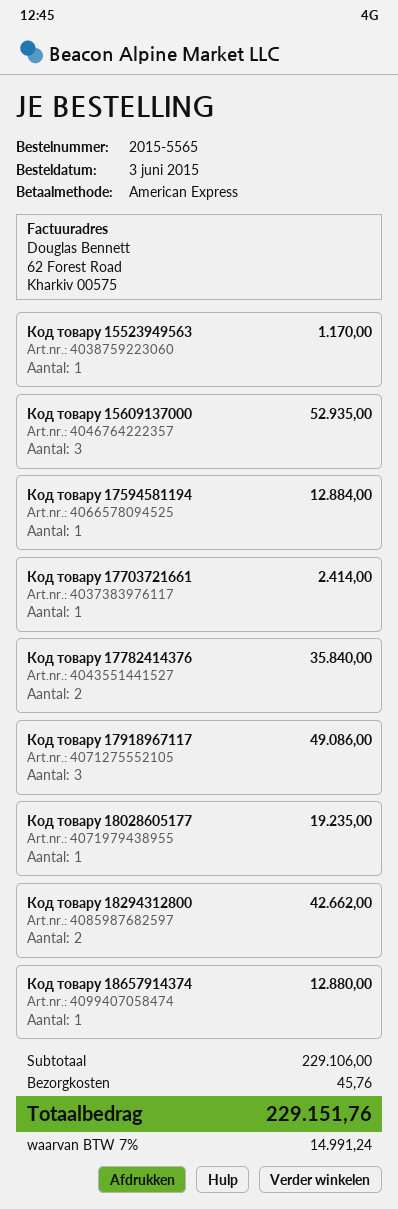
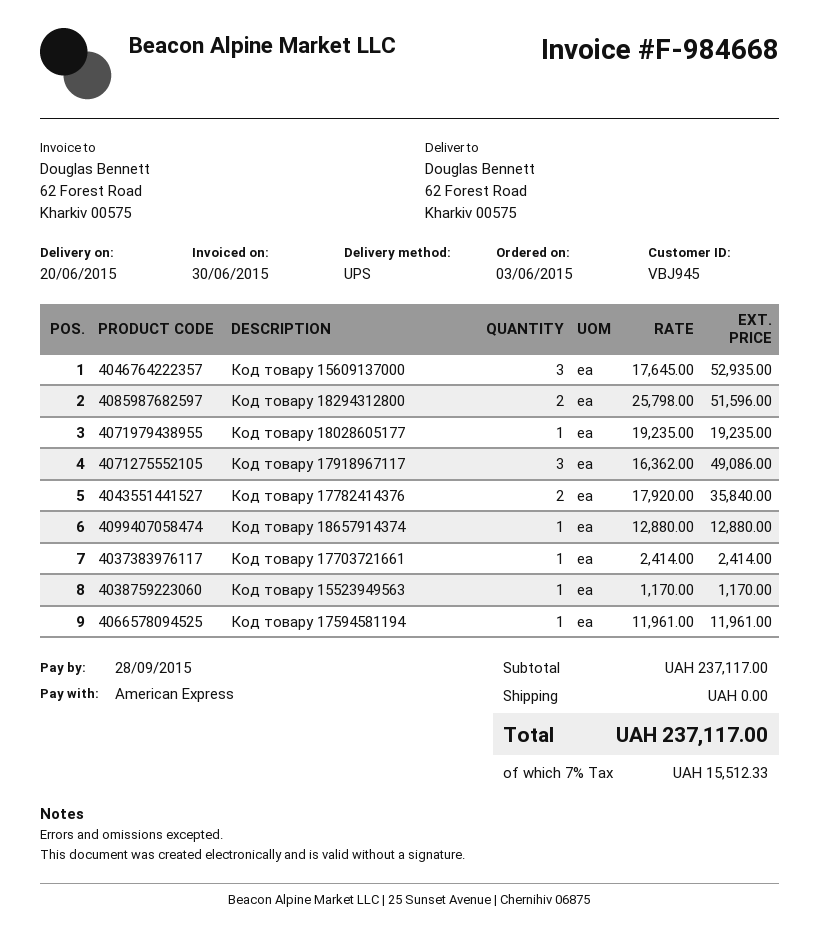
Код товару 17594581194: 1 for 12884.00 -> 1 for 11961.00
Код товару 18294312800: 2 for 42662.00 -> 2 for 51596.00
subtotal: 229106.00 -> 237117.00
shipping: 45.76 -> 0.00
tax: 7% = 14991.24 -> 7% = 15512.33
total: 229151.76 -> 237117.00

